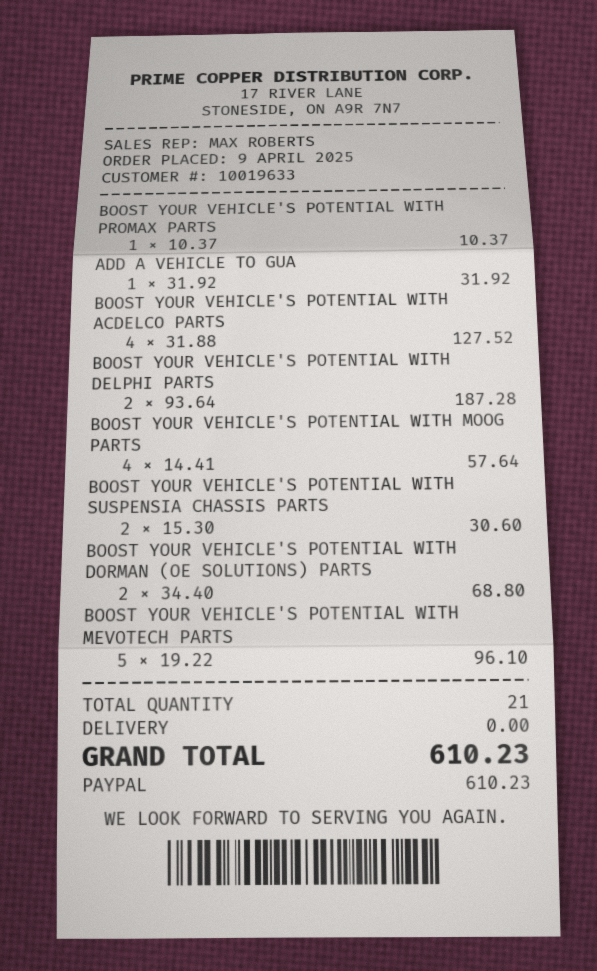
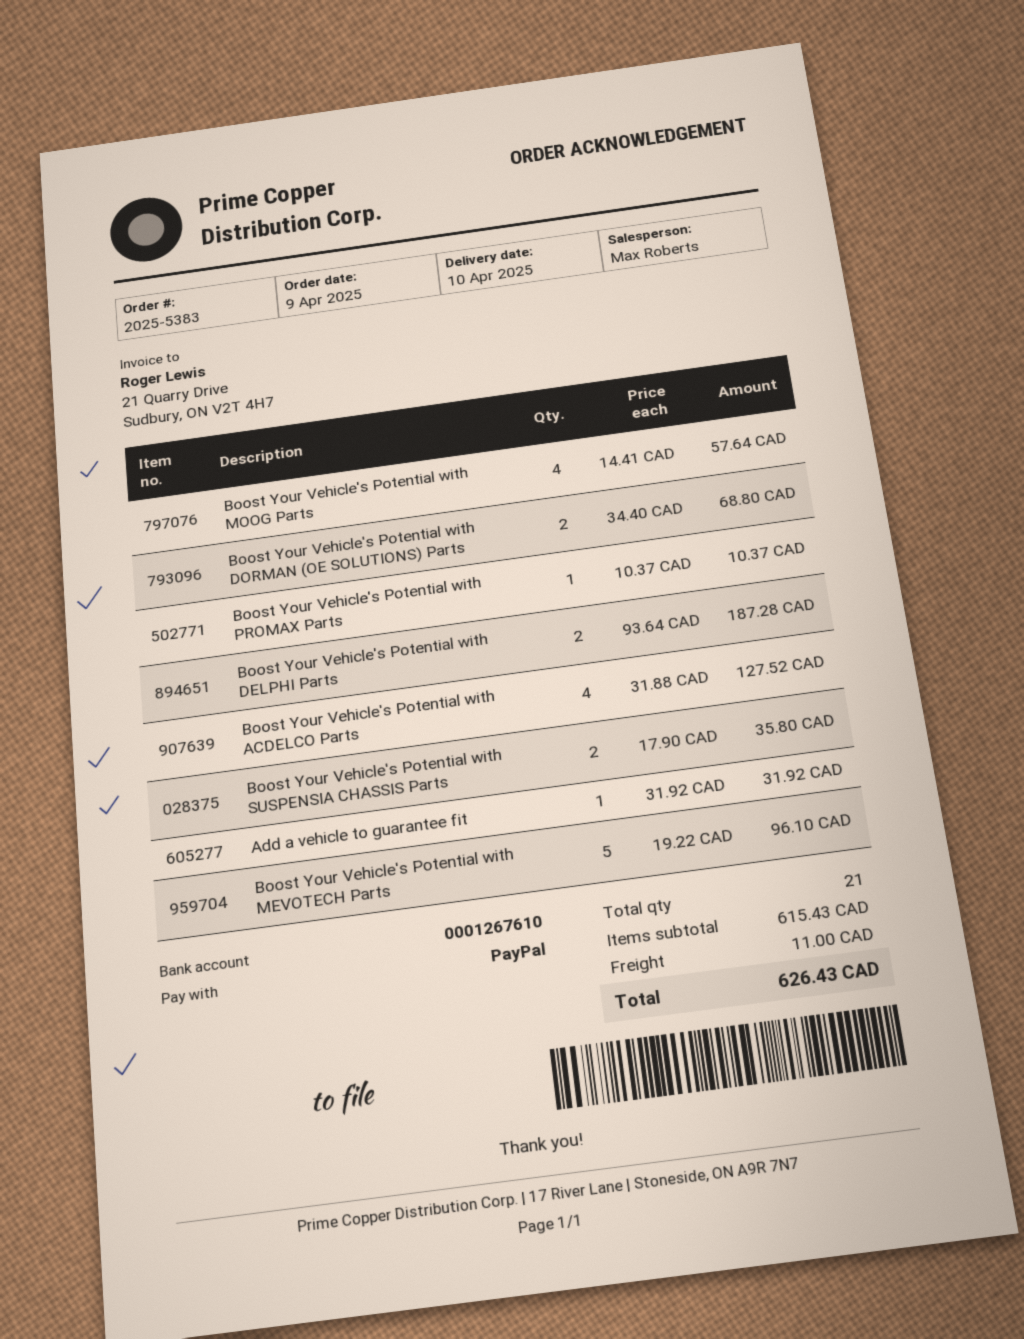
BOOST YOUR VEHICLE'S POTENTIAL WITH SUSPENSIA CHASSIS PARTS: 2 x 15.30 = 30.60 -> 2 x 17.90 = 35.80
shipping: 0.00 -> 11.00
total: 610.23 -> 626.43

